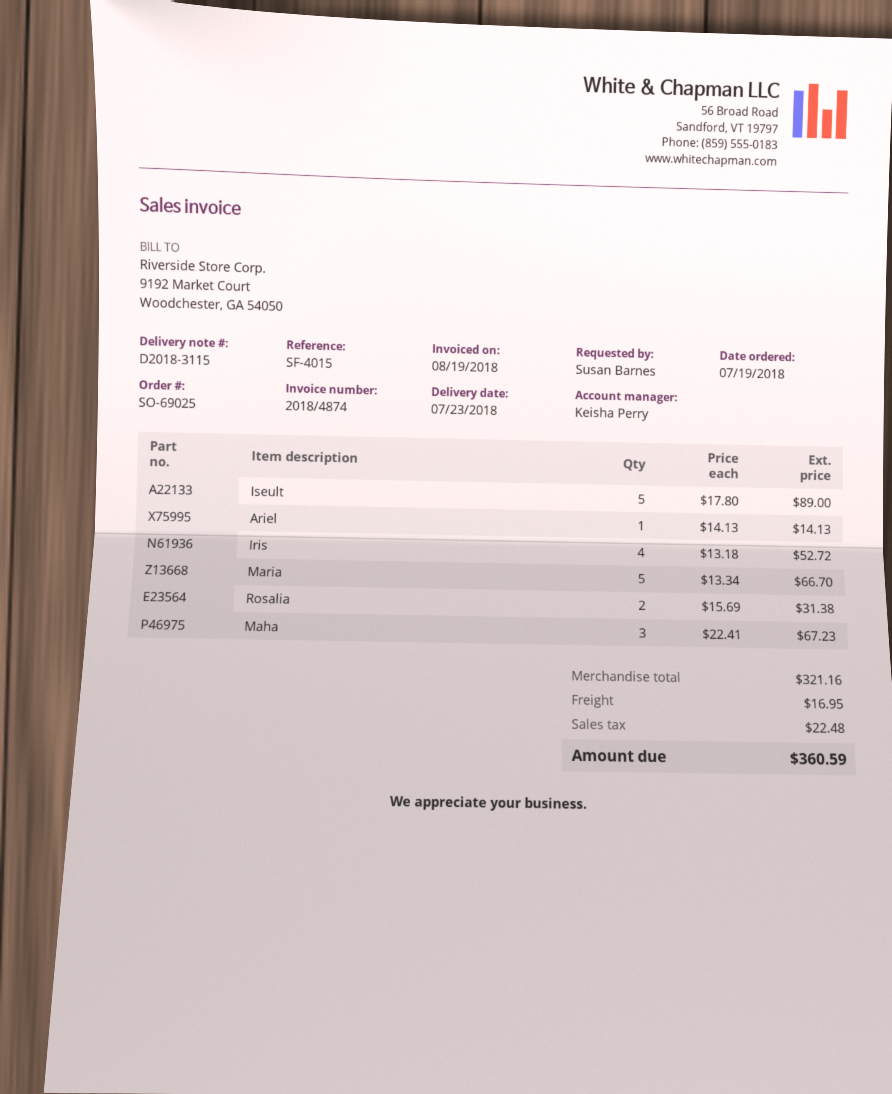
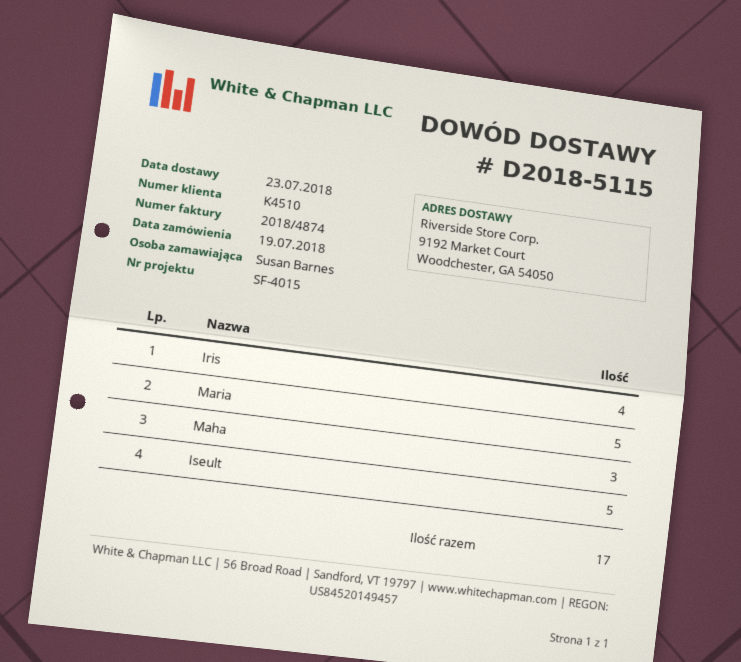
delivery note number: D2018-3115 -> D2018-5115
Ariel: 1 -> none
Rosalia: 2 -> none

